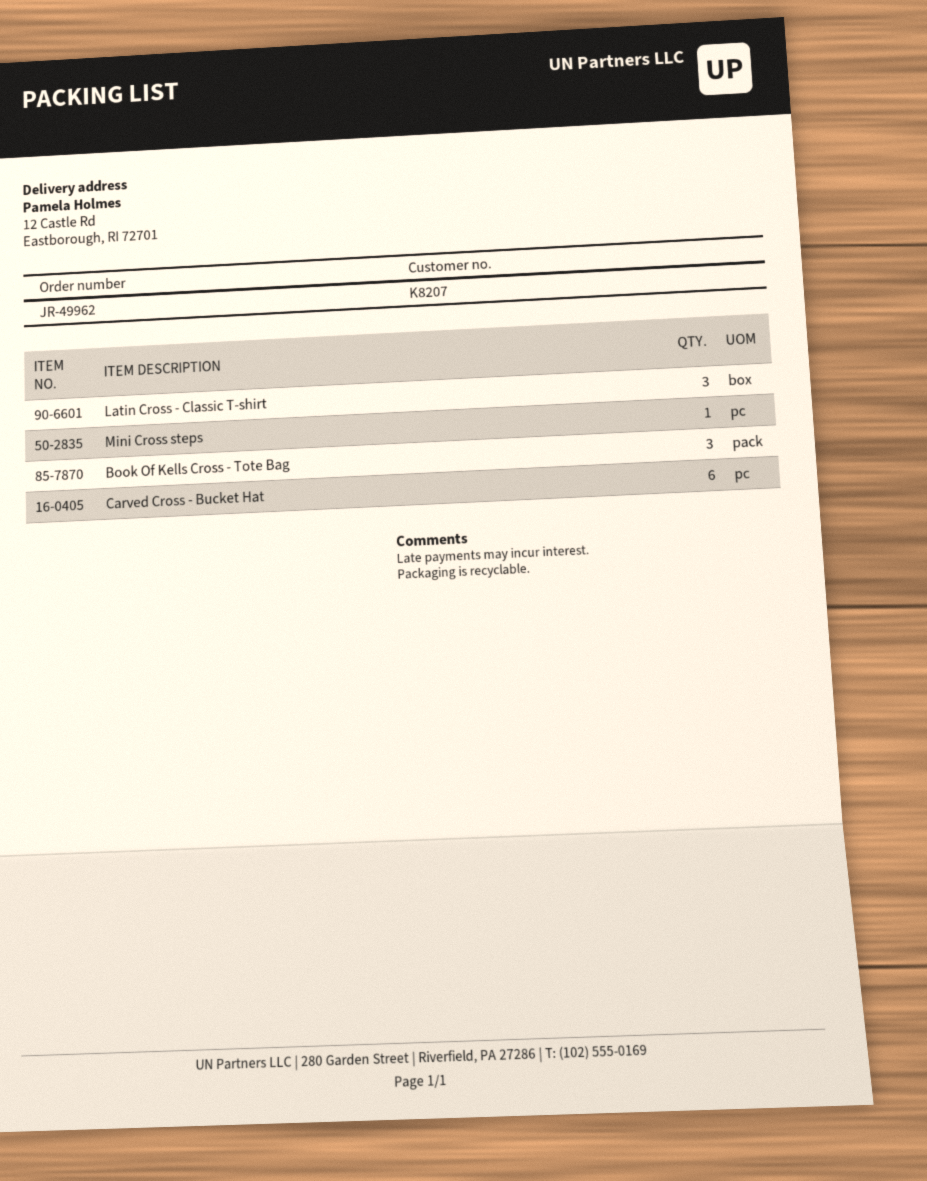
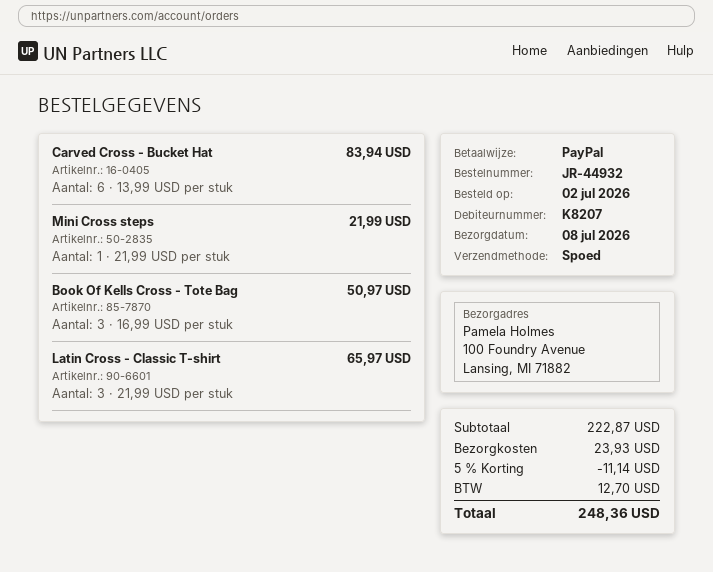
order number: JR-49962 -> JR-44932
ship to: 12 Castle Rd, Eastborough, RI 72701 -> 100 Foundry Avenue, Lansing, MI 71882

